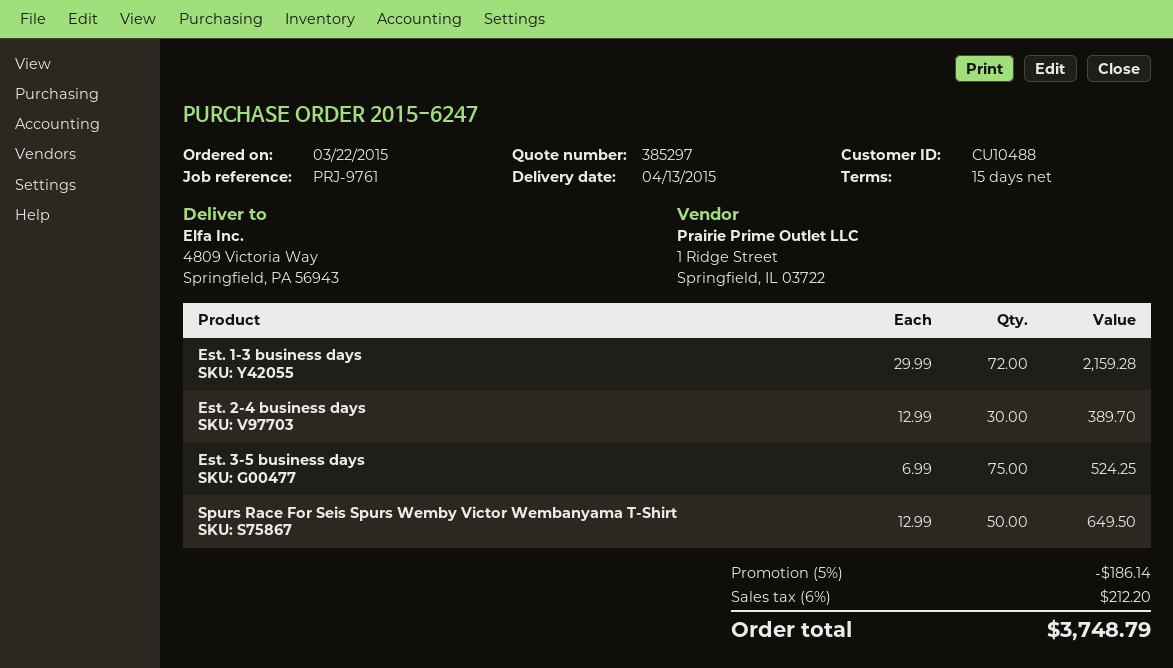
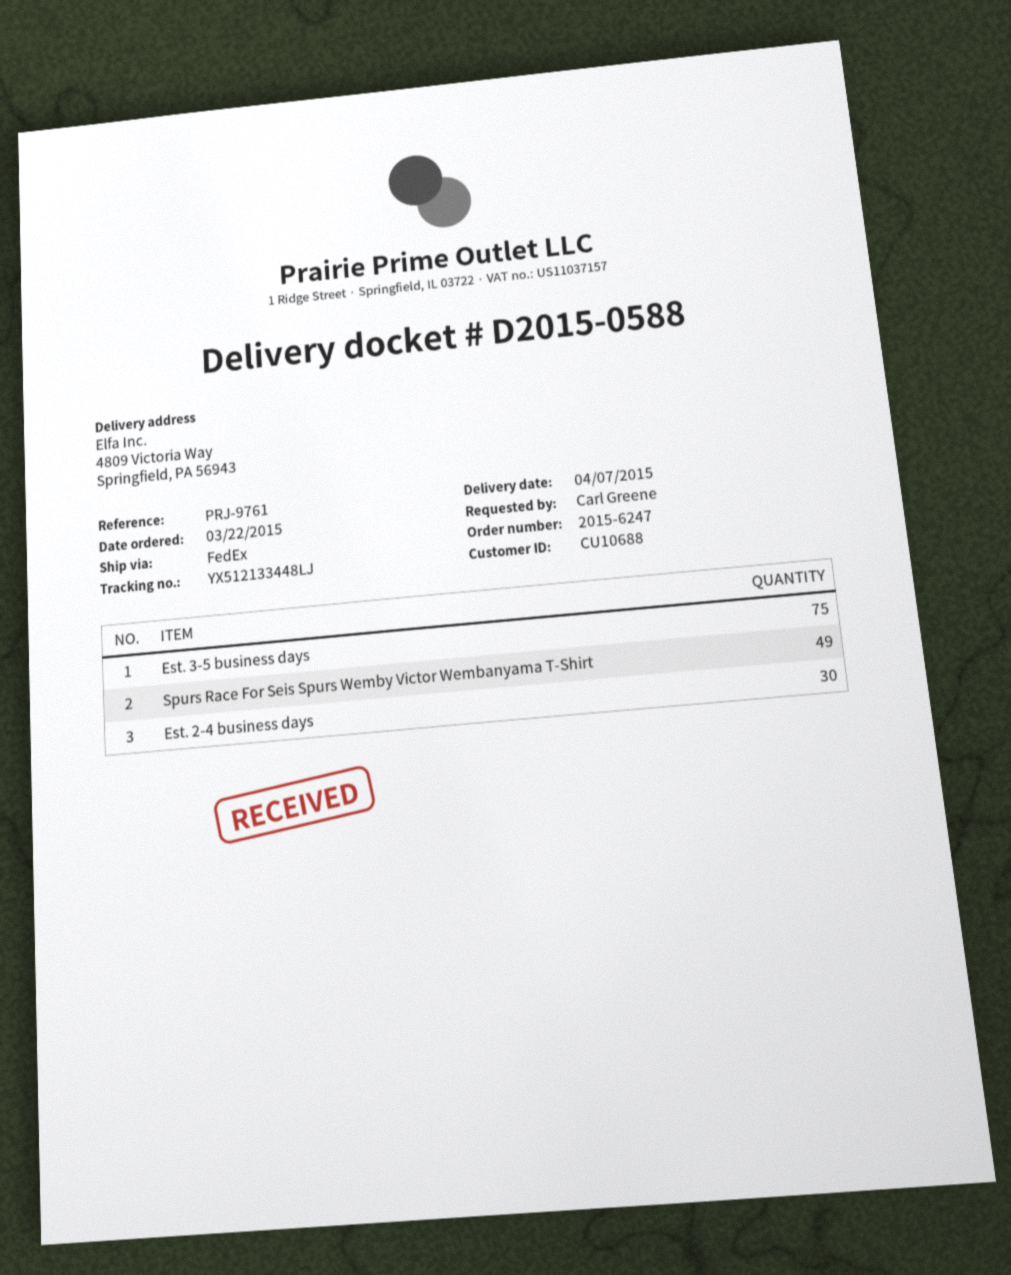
delivery date: 2015-04-13 -> 2015-04-07
customer number: CU10488 -> CU10688
Est. 1-3 business days: 72 -> none
Spurs Race For Seis Spurs Wemby Victor Wembanyama T-Shirt: 50 -> 49

